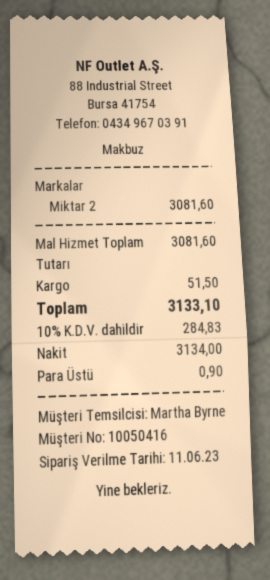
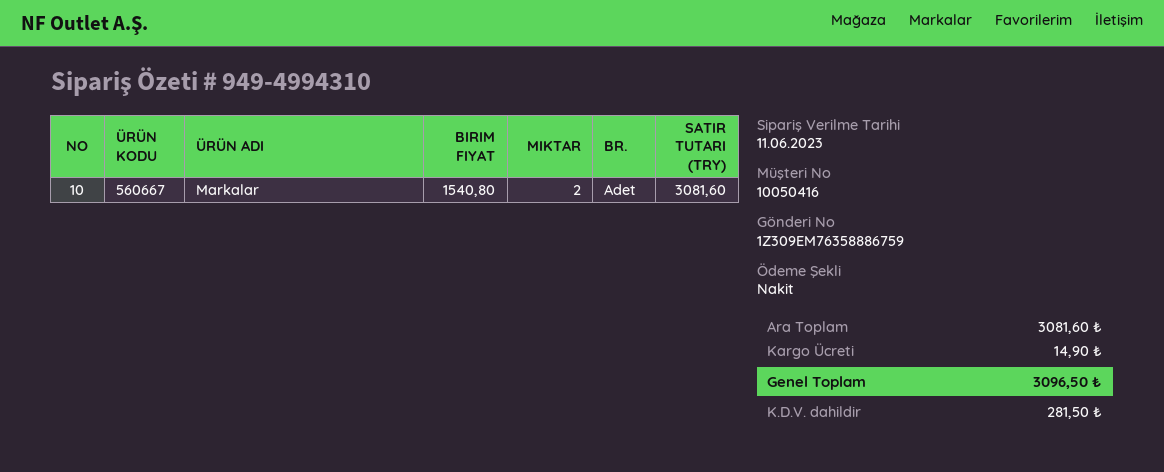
shipping: 51.50 -> 14.90
tax: 284.83 -> 281.50
total: 3133.10 -> 3096.50

